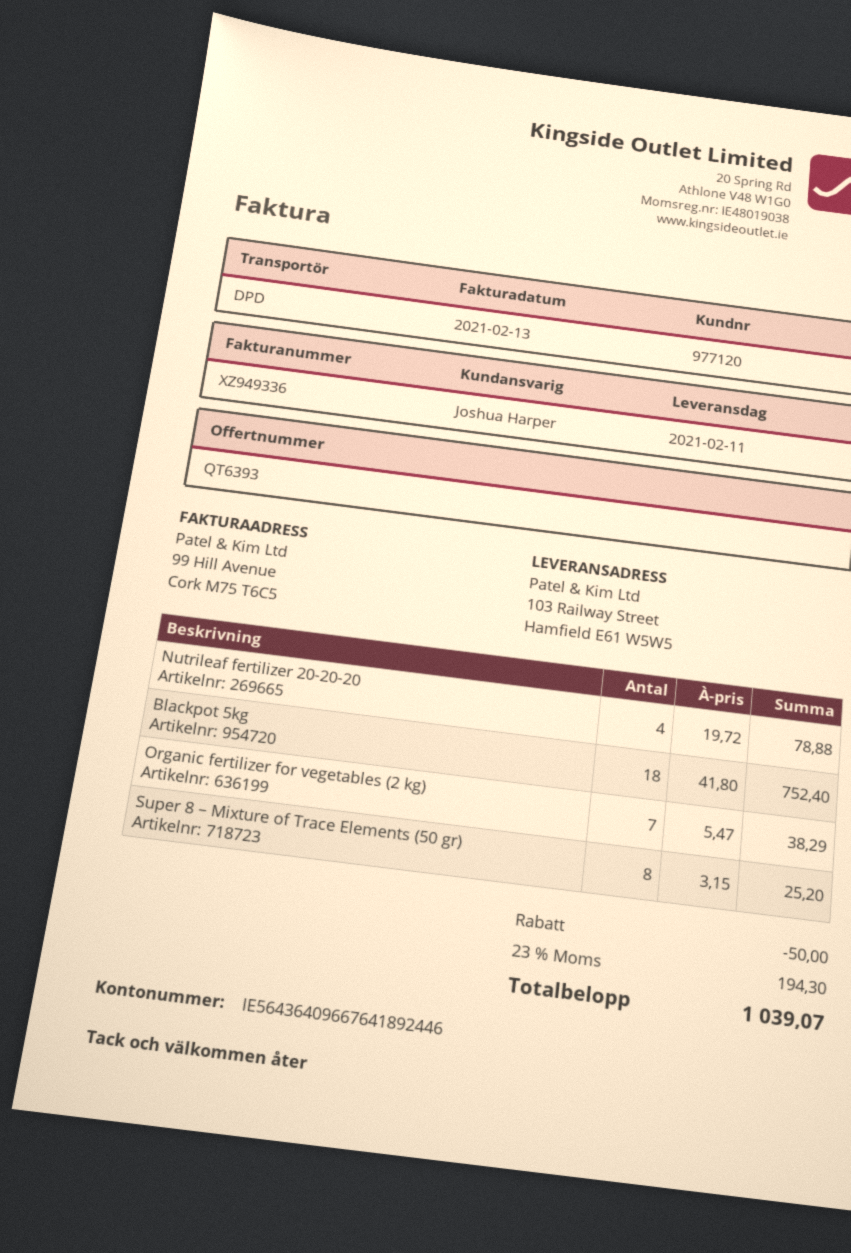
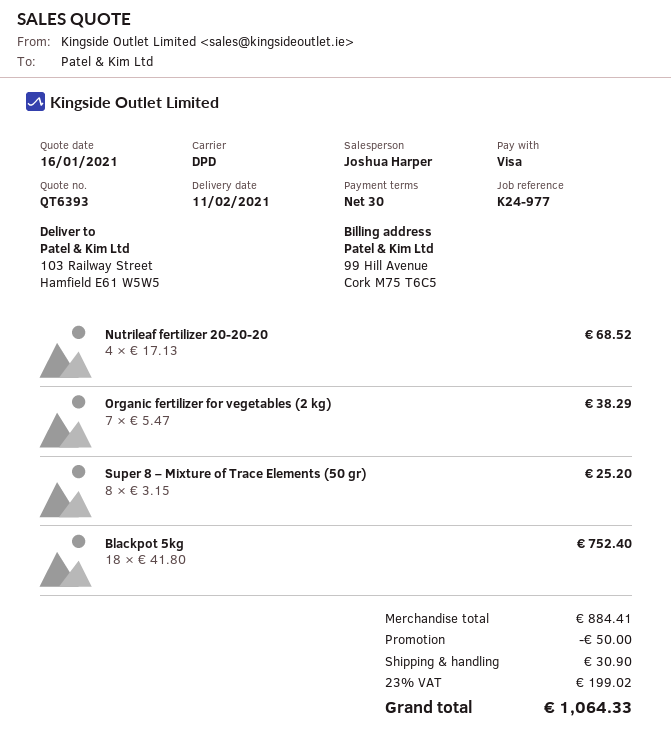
Nutrileaf fertilizer 20-20-20: 4 x 19.72 = 78.88 -> 4 x 17.13 = 68.52
shipping: none -> 30.90
tax: 23% = 194.30 -> 23% = 199.02
total: 1039.07 -> 1064.33

